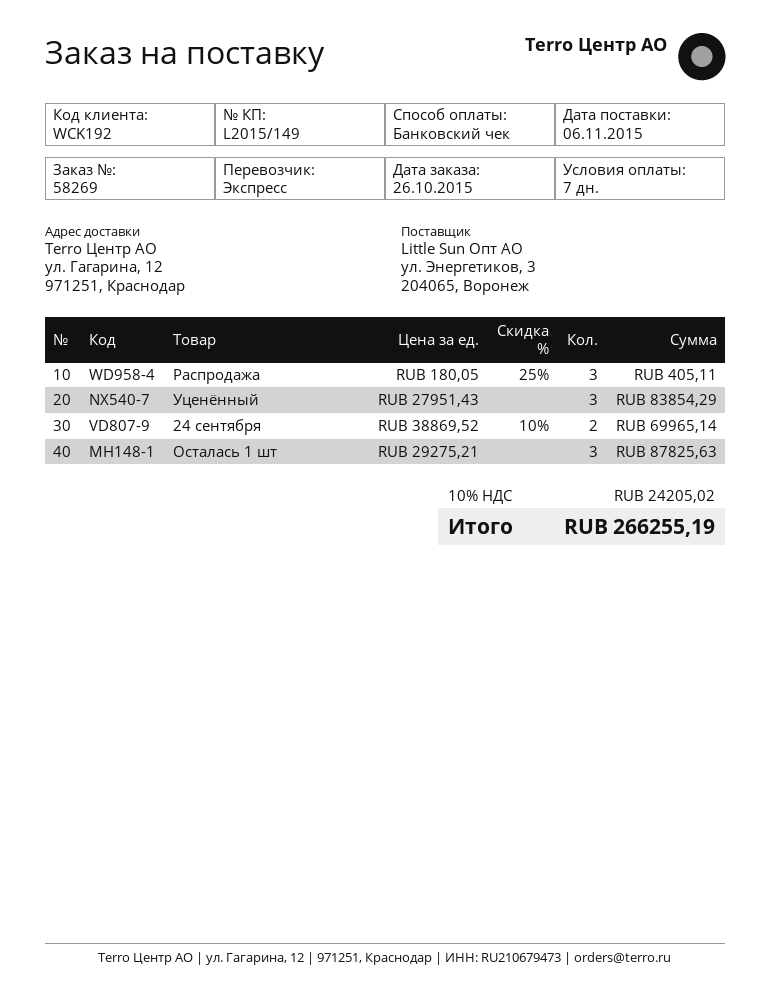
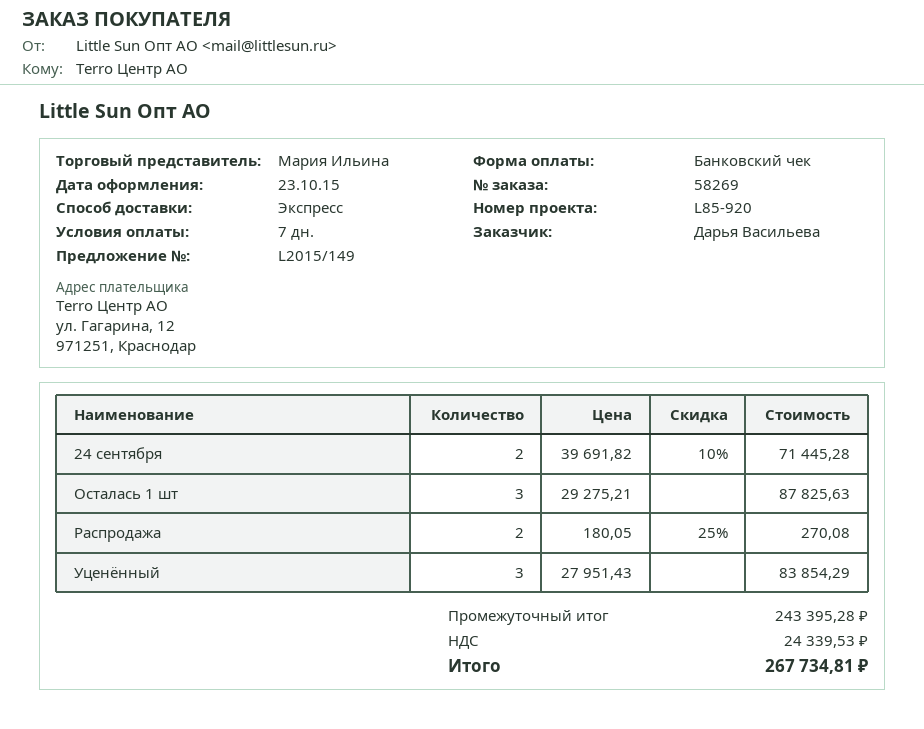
order date: 2015-10-26 -> 2015-10-23
Распродажа: 3 x 180.05 - 25% = 405.11 -> 2 x 180.05 - 25% = 270.08
24 сентября: 2 x 38869.52 - 10% = 69965.14 -> 2 x 39691.82 - 10% = 71445.28
tax: 24205.02 -> 24339.53
total: 266255.19 -> 267734.81

